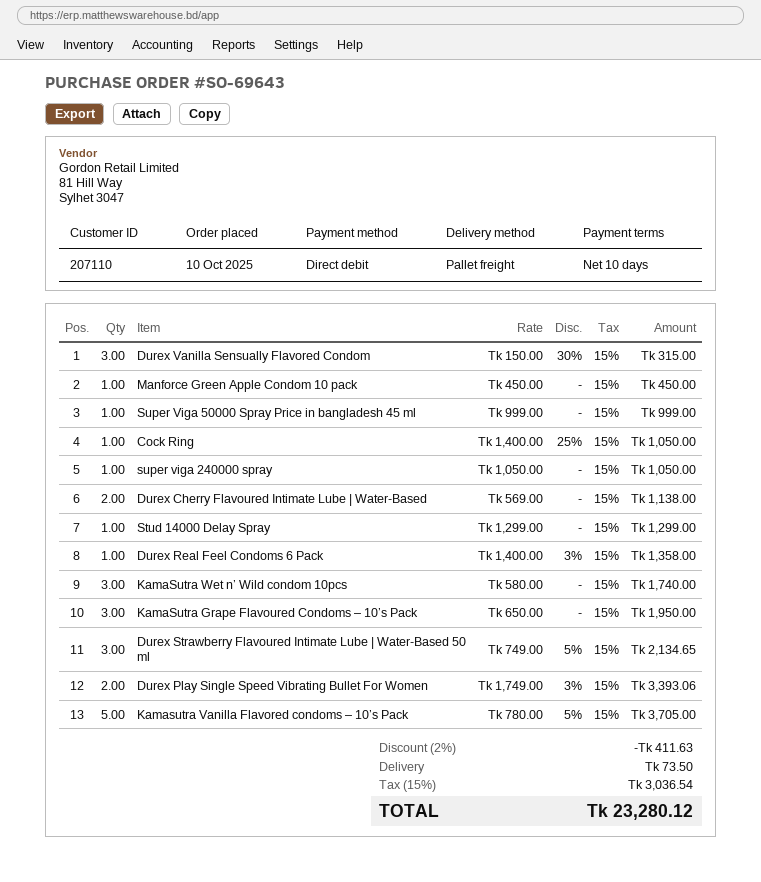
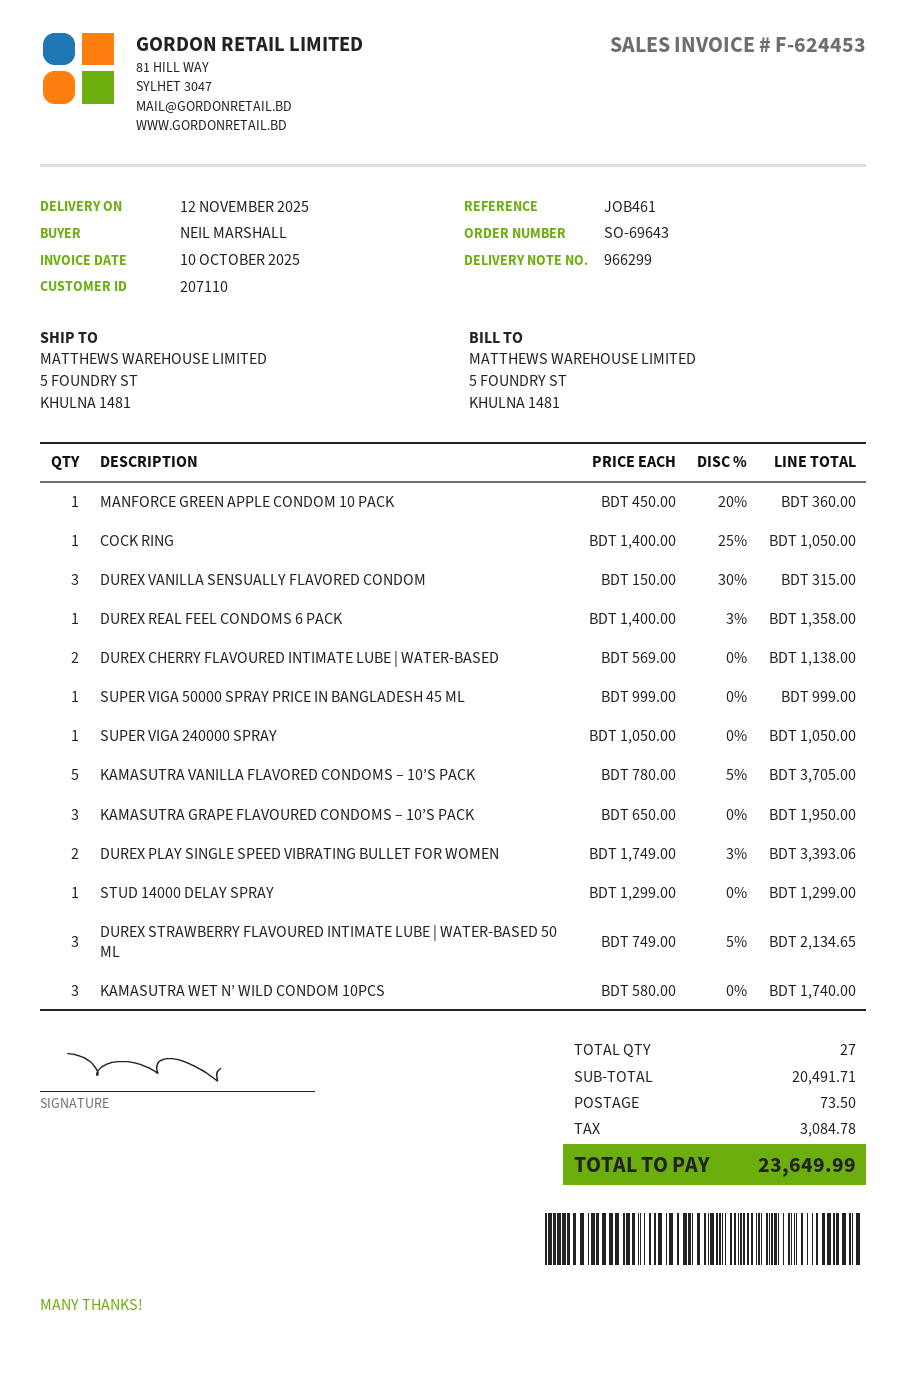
Manforce Green Apple Condom 10 pack: 1 x 450.00 = 450.00 -> 1 x 450.00 - 20% = 360.00
discount: 2% = 411.63 -> none
tax: 3036.54 -> 3084.78
total: 23280.12 -> 23649.99

